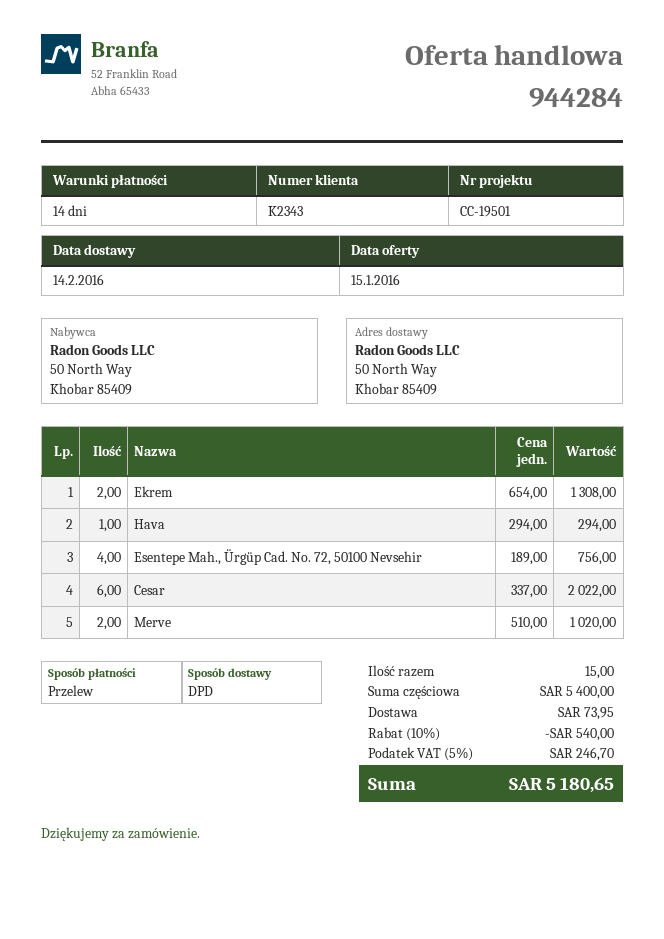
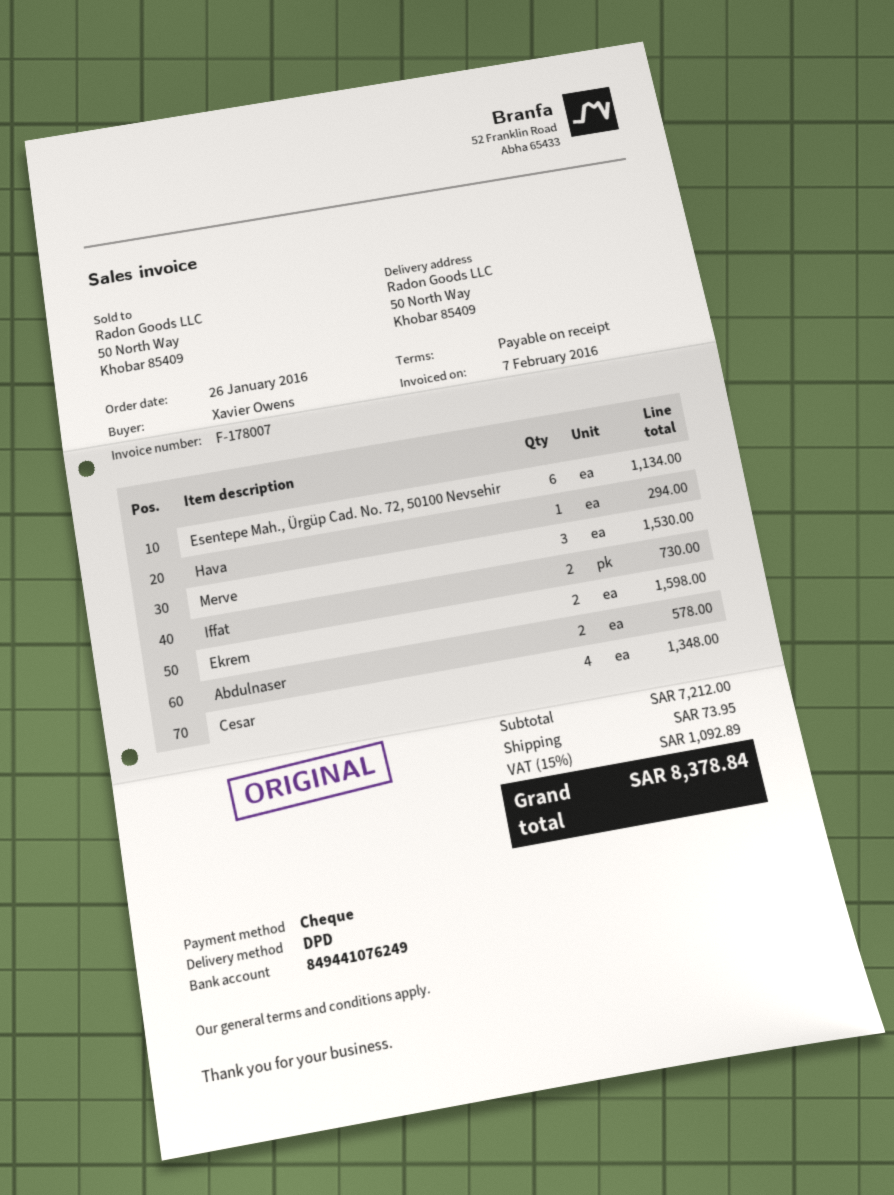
payment terms: 14 days -> on receipt
payment method: bank transfer -> cheque
Ekrem: 2 for 1308.00 -> 2 for 1598.00
Esentepe Mah., Ürgüp Cad. No. 72, 50100 Nevsehir: 4 for 756.00 -> 6 for 1134.00
Cesar: 6 for 2022.00 -> 4 for 1348.00
Merve: 2 for 1020.00 -> 3 for 1530.00
Iffat: none -> 2 for 730.00
Abdulnaser: none -> 2 for 578.00
subtotal: 5400.00 -> 7212.00
discount: 10% = 540.00 -> none
tax: 5% = 246.70 -> 15% = 1092.89
total: 5180.65 -> 8378.84

